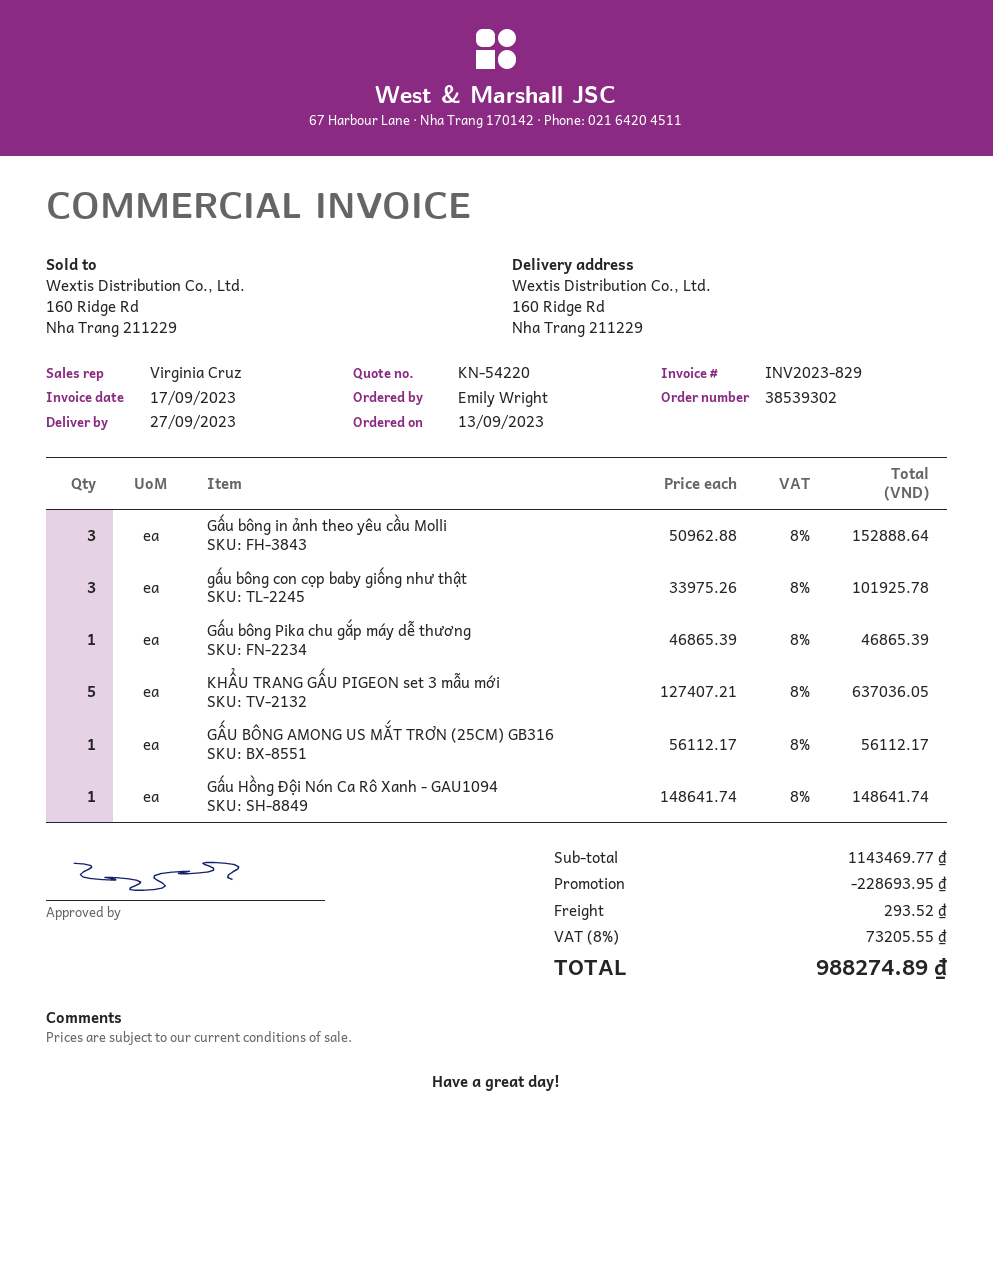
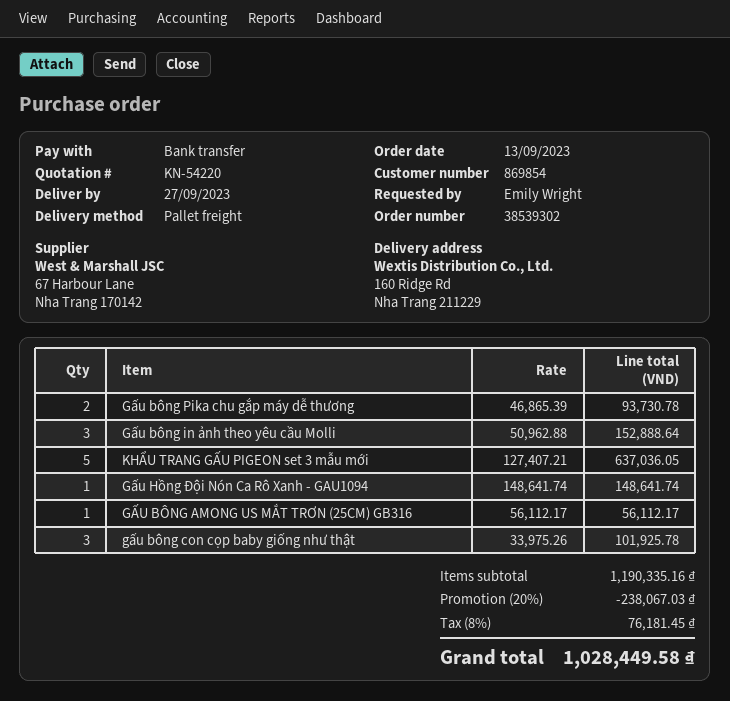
Gấu bông Pika chu gắp máy dễ thương: 1 x 46865.39 = 46865.39 -> 2 x 46865.39 = 93730.78
subtotal: 1143469.77 -> 1190335.16
discount: 228693.95 -> 238067.03
shipping: 293.52 -> none
tax: 8% = 73205.55 -> 8% = 76181.45
total: 988274.89 -> 1028449.58

